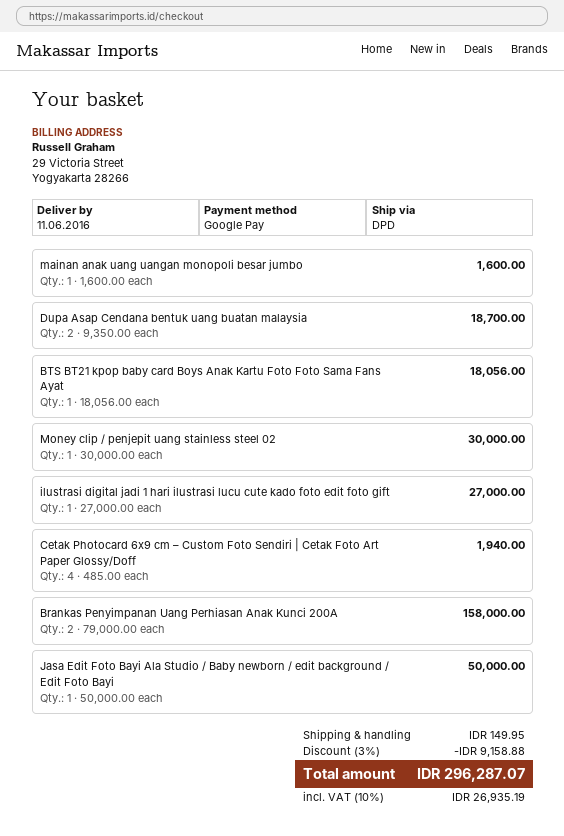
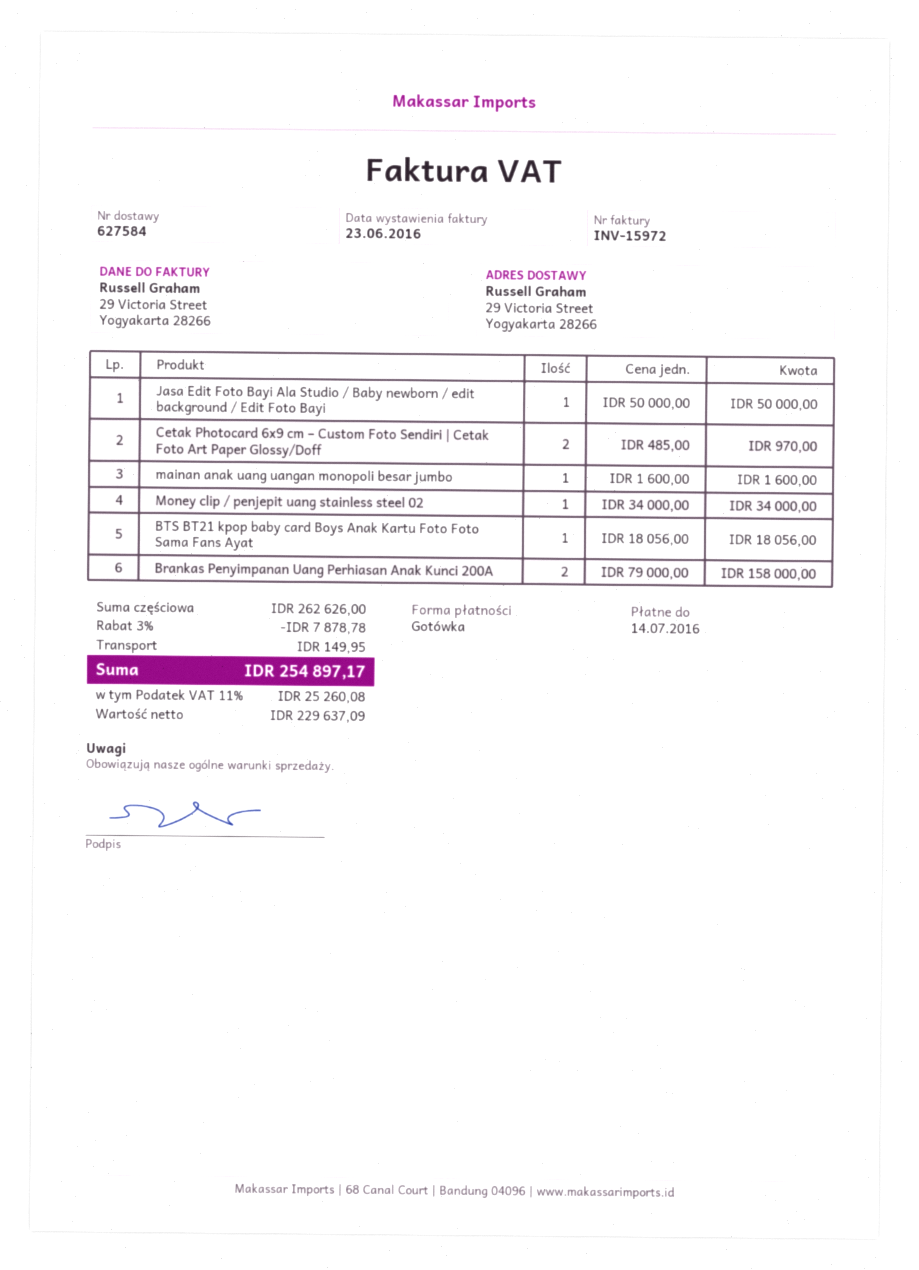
payment method: Google Pay -> cash
Dupa Asap Cendana bentuk uang buatan malaysia: 2 x 9350.00 = 18700.00 -> none
Money clip / penjepit uang stainless steel 02: 1 x 30000.00 = 30000.00 -> 1 x 34000.00 = 34000.00
ilustrasi digital jadi 1 hari ilustrasi lucu cute kado foto edit foto gift: 1 x 27000.00 = 27000.00 -> none
Cetak Photocard 6x9 cm – Custom Foto Sendiri | Cetak Foto Art Paper Glossy/Doff: 4 x 485.00 = 1940.00 -> 2 x 485.00 = 970.00
discount: 3% = 9158.88 -> 3% = 7878.78
tax: 10% = 26935.19 -> 11% = 25260.08
total: 296287.07 -> 254897.17

